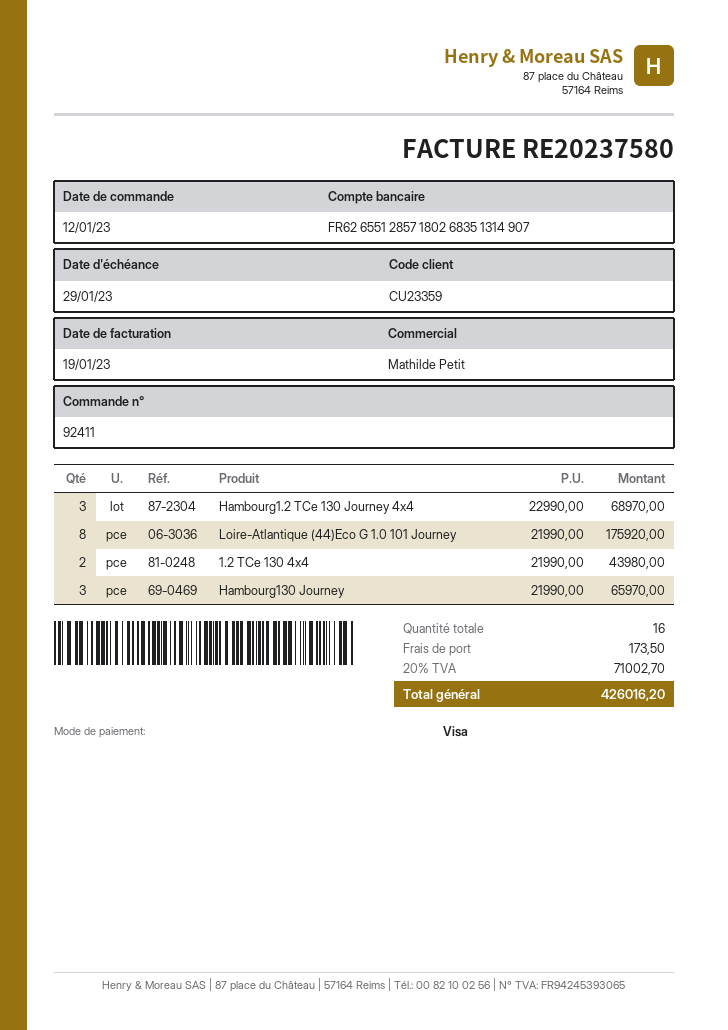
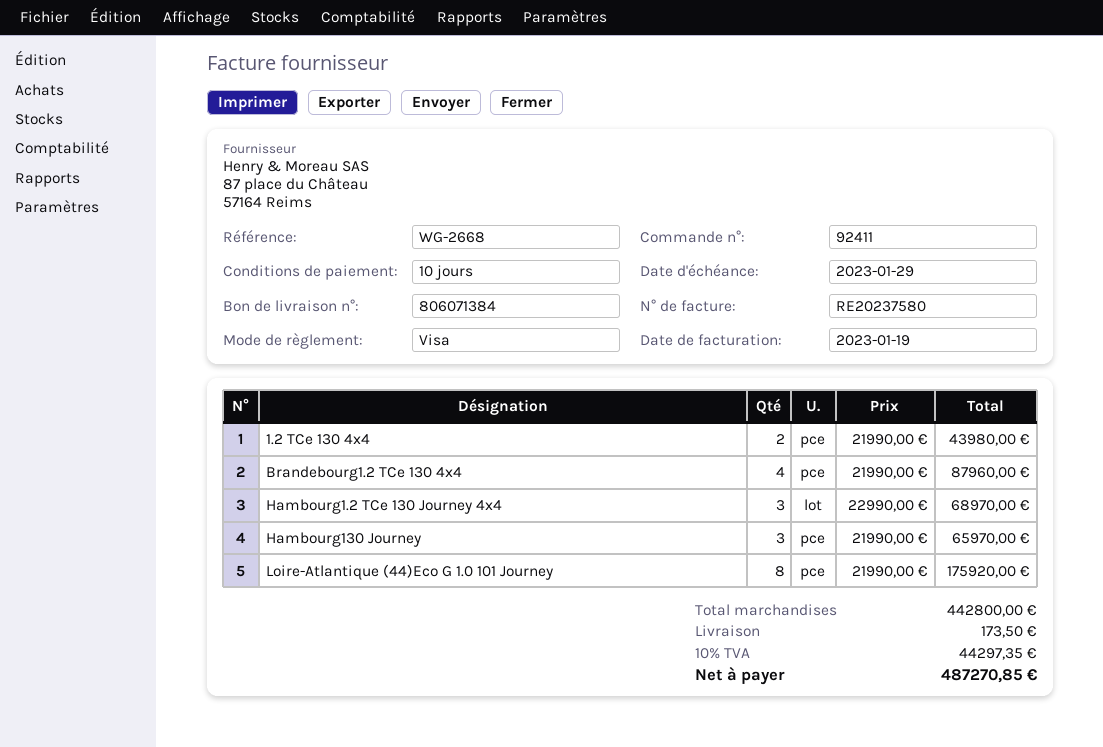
Brandebourg1.2 TCe 130 4x4: none -> 4 x 21990.00 = 87960.00
tax: 20% = 71002.70 -> 10% = 44297.35
total: 426016.20 -> 487270.85

